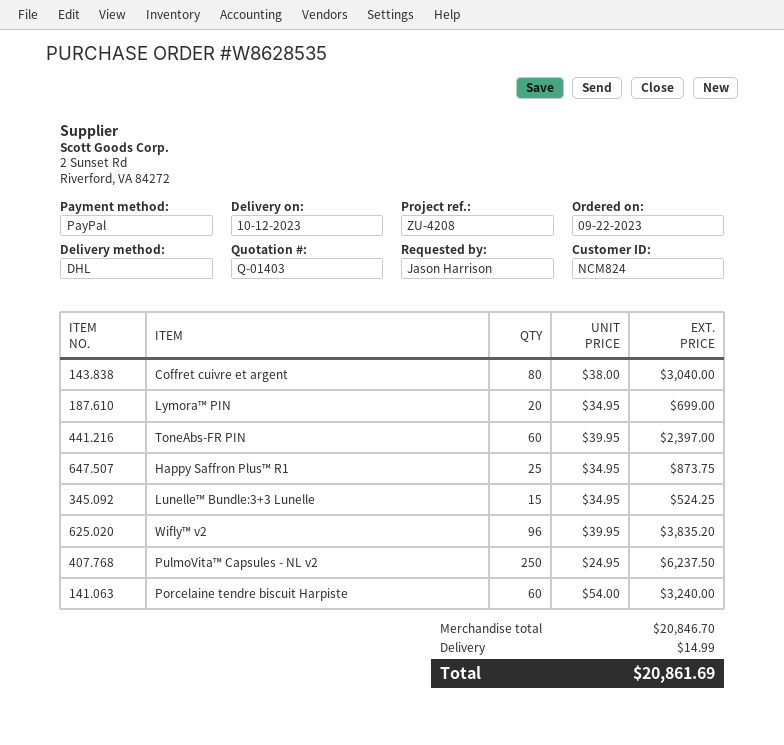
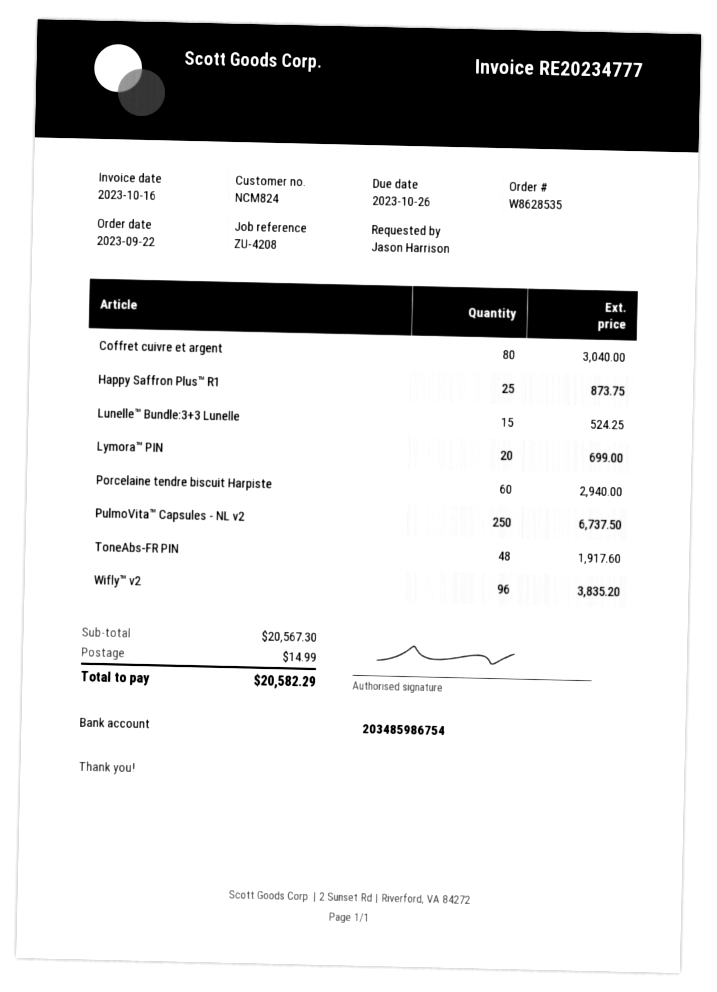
ToneAbs-FR PIN: 60 for 2397.00 -> 48 for 1917.60
PulmoVita™ Capsules - NL v2: 250 for 6237.50 -> 250 for 6737.50
Porcelaine tendre biscuit Harpiste: 60 for 3240.00 -> 60 for 2940.00
subtotal: 20846.70 -> 20567.30
total: 20861.69 -> 20582.29

